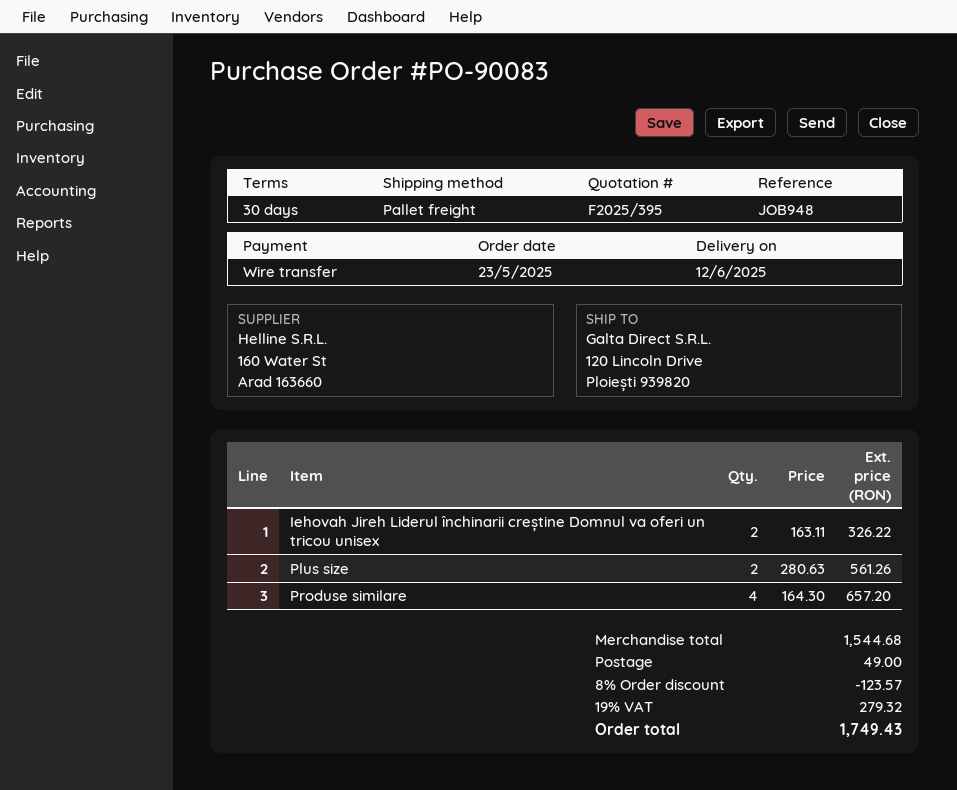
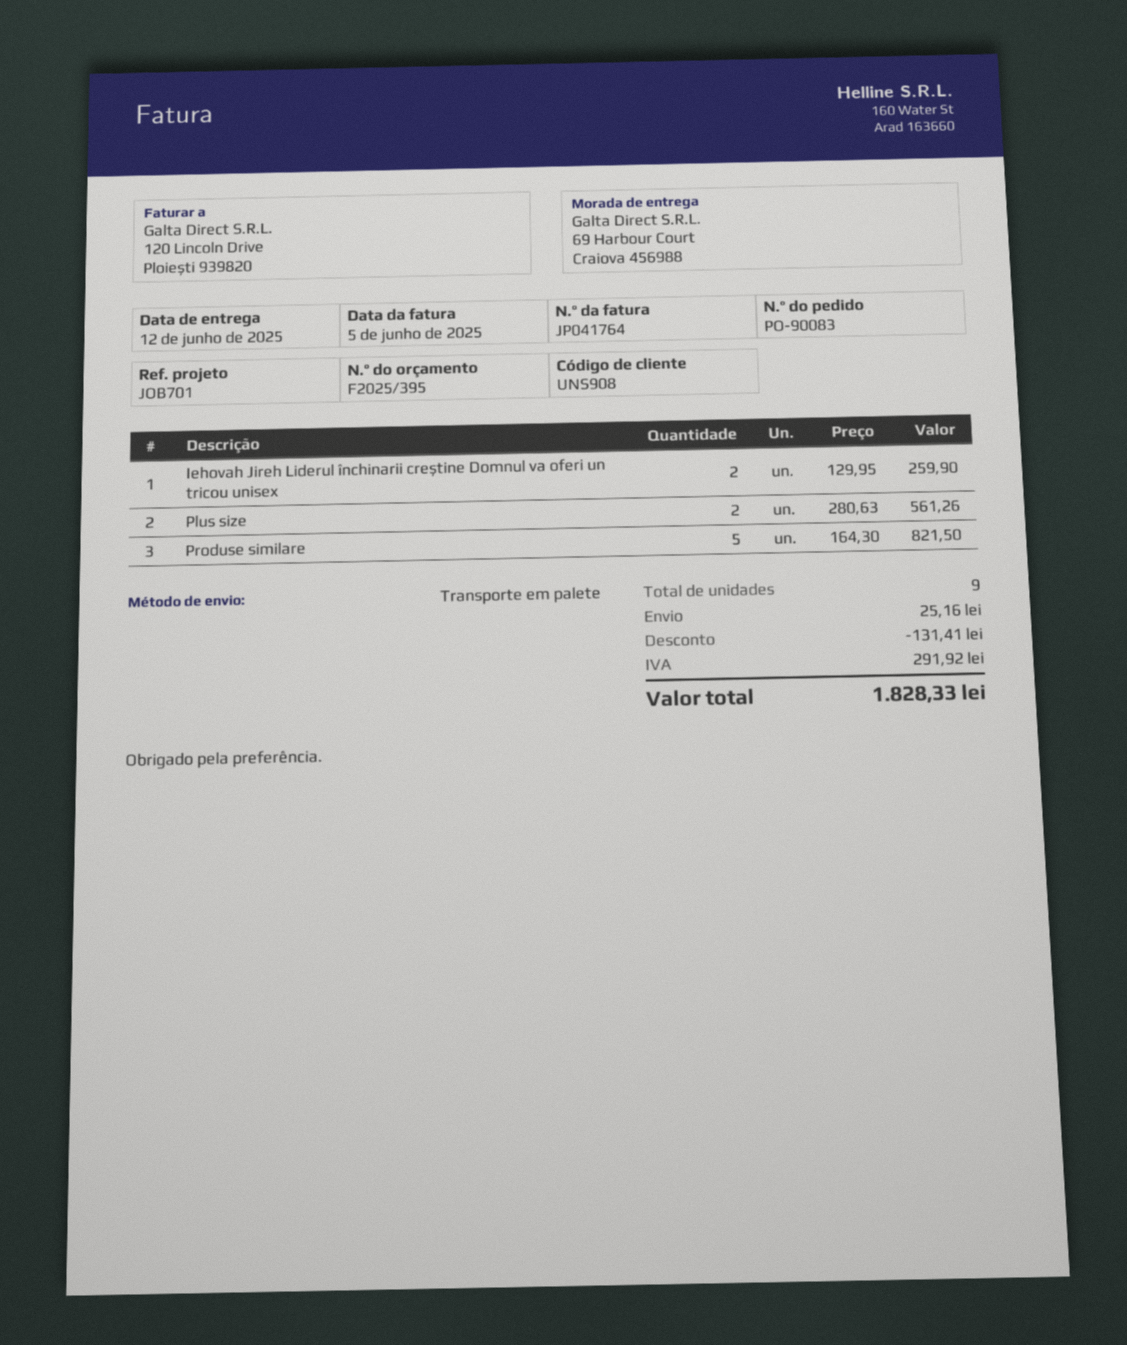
reference: JOB948 -> JOB701
ship to: 120 Lincoln Drive, Ploiești 939820 -> 69 Harbour Court, Craiova 456988
Iehovah Jireh Liderul închinarii creștine Domnul va oferi un tricou unisex: 2 x 163.11 = 326.22 -> 2 x 129.95 = 259.90
Produse similare: 4 x 164.30 = 657.20 -> 5 x 164.30 = 821.50
discount: 123.57 -> 131.41
shipping: 49.00 -> 25.16
tax: 279.32 -> 291.92
total: 1749.43 -> 1828.33

